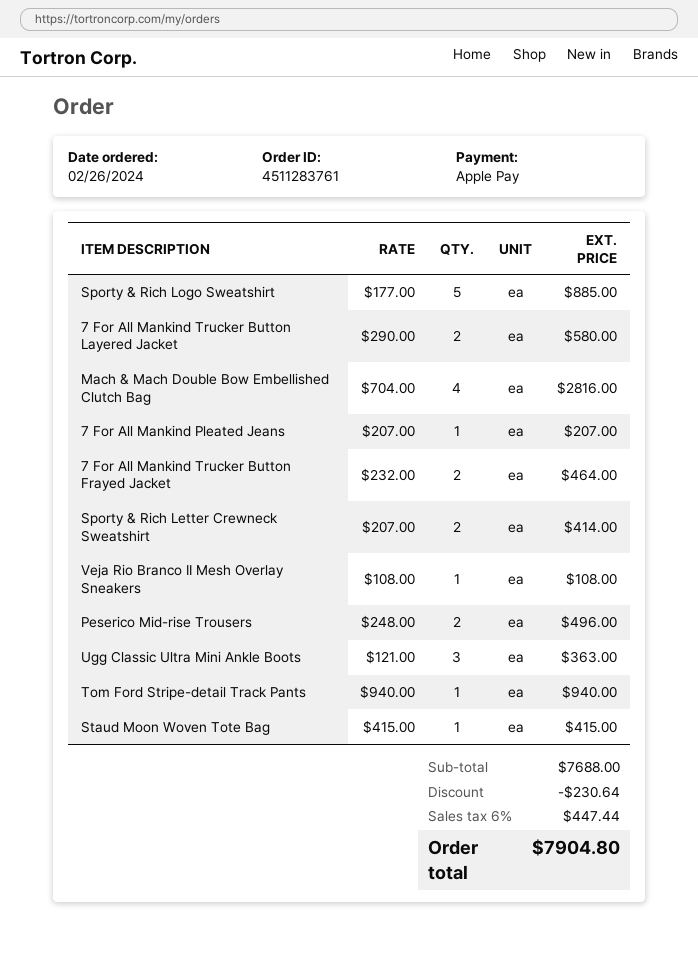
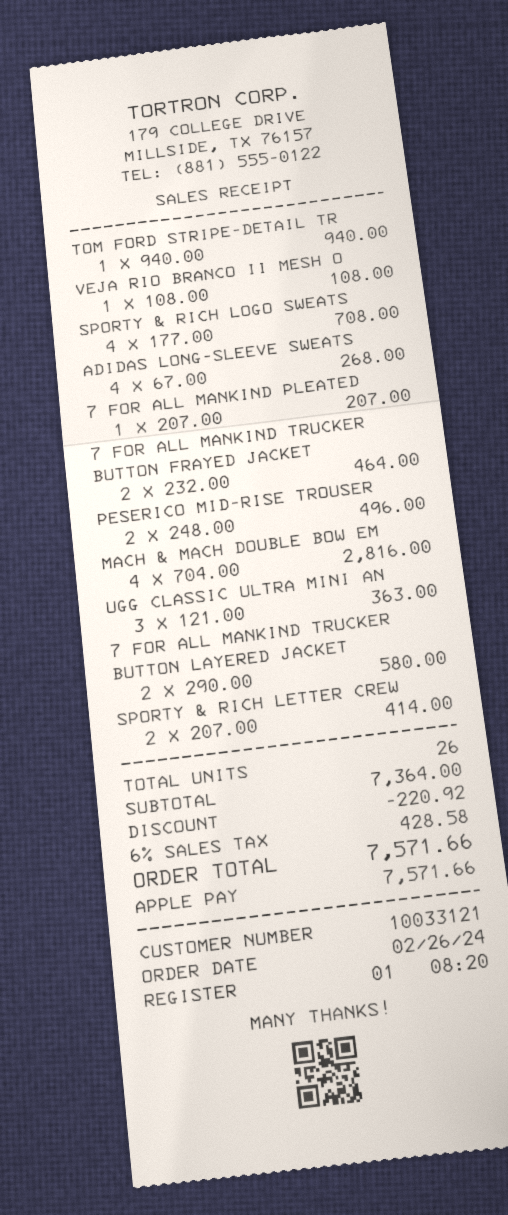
Sporty & Rich Logo Sweatshirt: 5 x 177.00 = 885.00 -> 4 x 177.00 = 708.00
Staud Moon Woven Tote Bag: 1 x 415.00 = 415.00 -> none
ADIDAS LONG-SLEEVE SWEATS: none -> 4 x 67.00 = 268.00
subtotal: 7688.00 -> 7364.00
discount: 230.64 -> 220.92
tax: 6% = 447.44 -> 6% = 428.58
total: 7904.80 -> 7571.66

